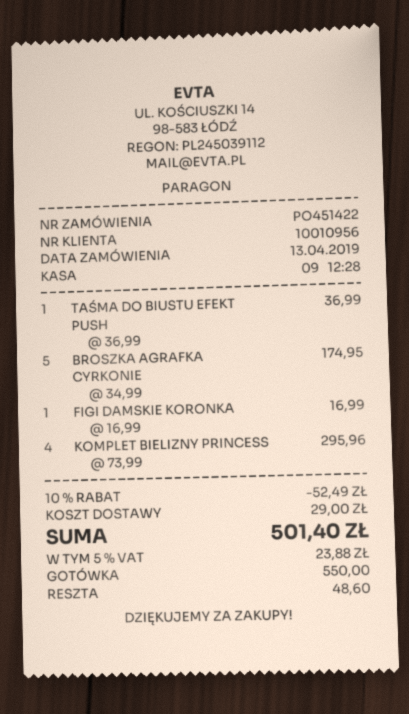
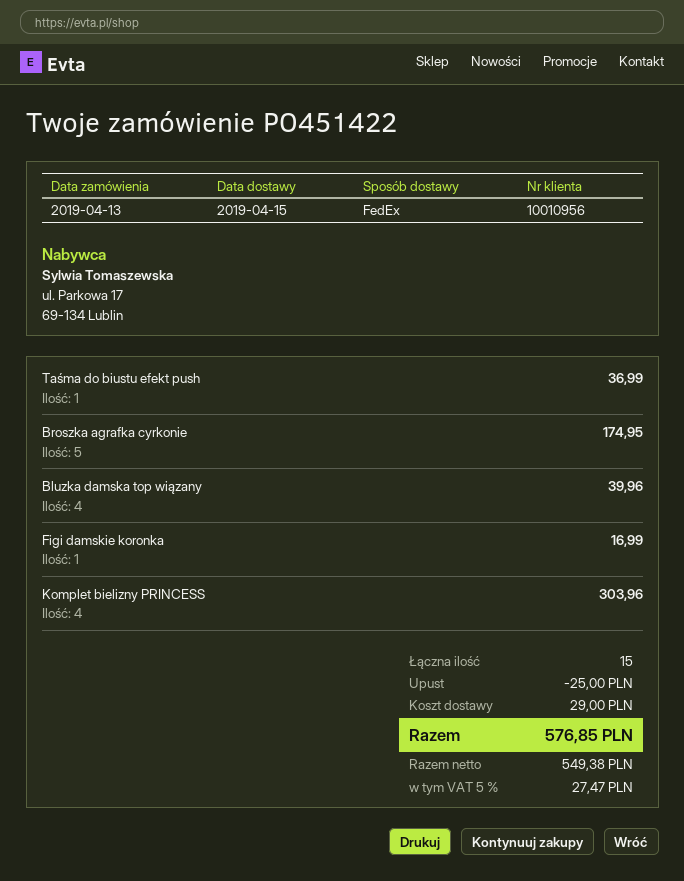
KOMPLET BIELIZNY PRINCESS: 4 for 295.96 -> 4 for 303.96
Bluzka damska top wiązany: none -> 4 for 39.96
discount: 52.49 -> 25.00
tax: 5% = 23.88 -> 5% = 27.47
total: 501.40 -> 576.85

